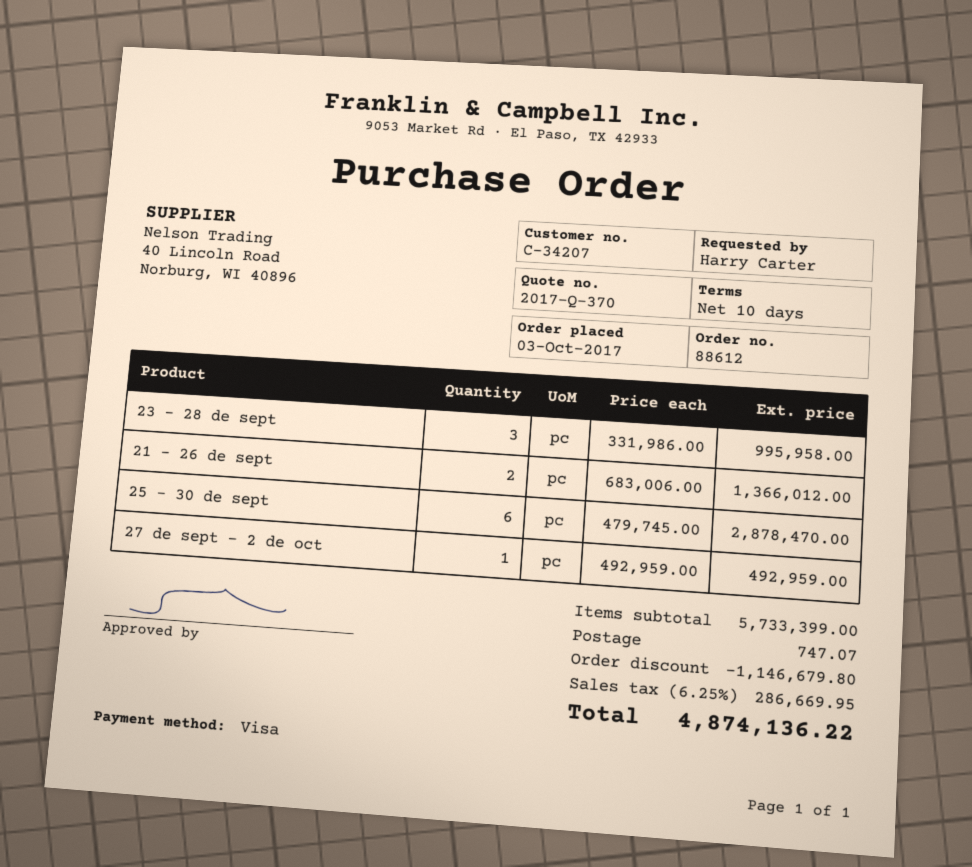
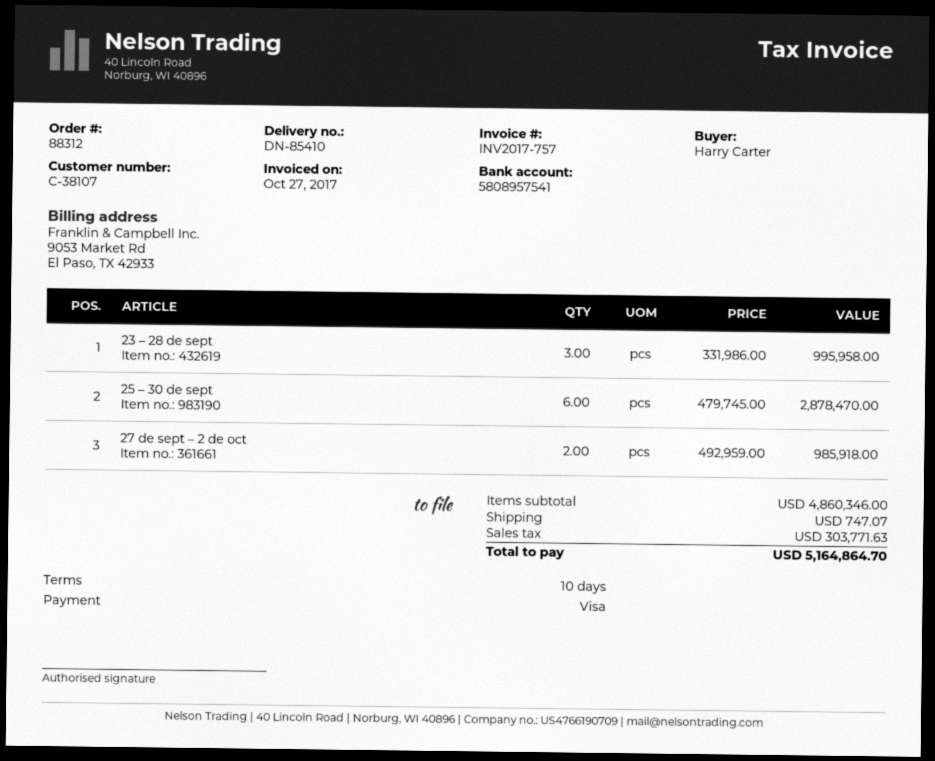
order number: 88612 -> 88312
customer number: C-34207 -> C-38107
21 – 26 de sept: 2 x 683006.00 = 1366012.00 -> none
27 de sept – 2 de oct: 1 x 492959.00 = 492959.00 -> 2 x 492959.00 = 985918.00
subtotal: 5733399.00 -> 4860346.00
discount: 1146679.80 -> none
tax: 286669.95 -> 303771.63
total: 4874136.22 -> 5164864.70

